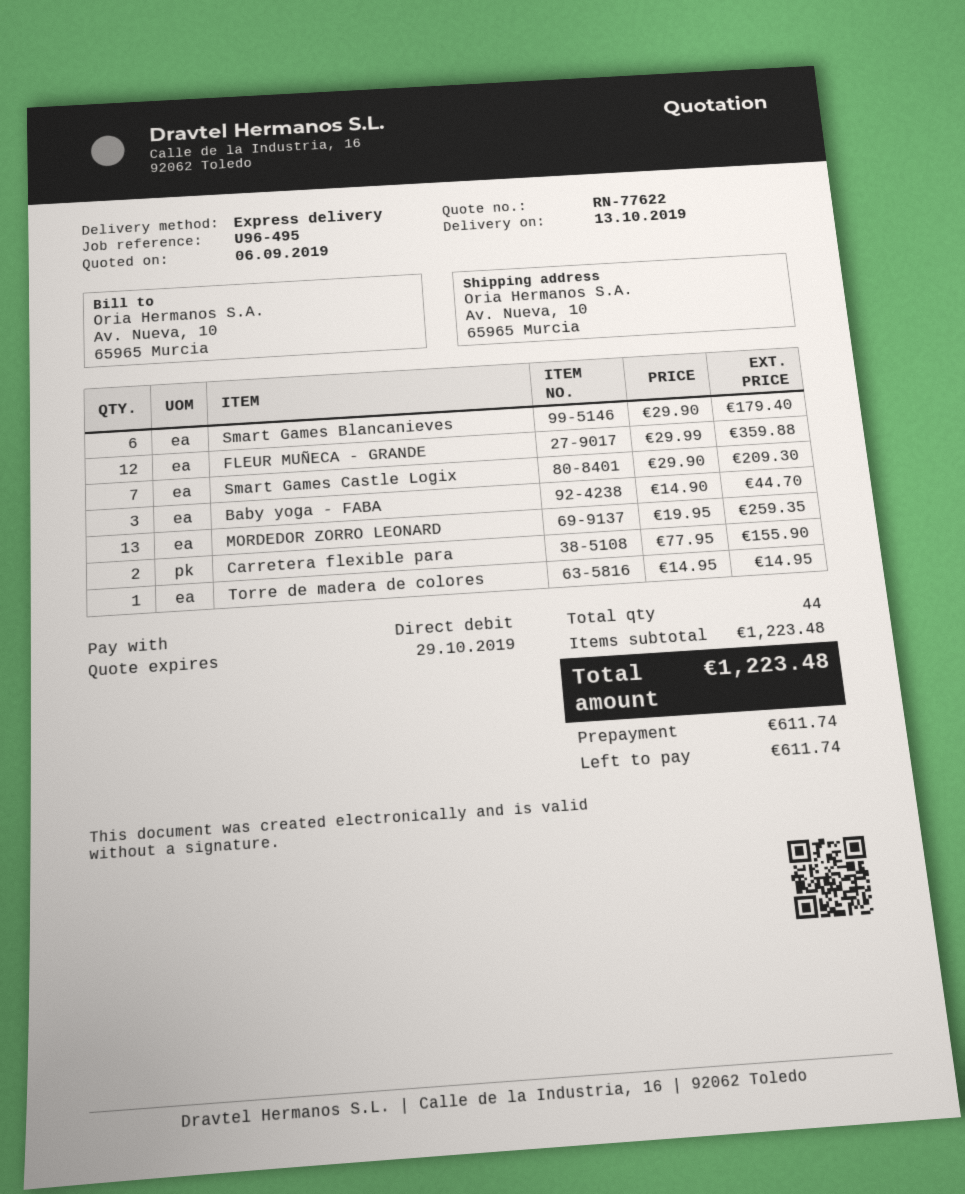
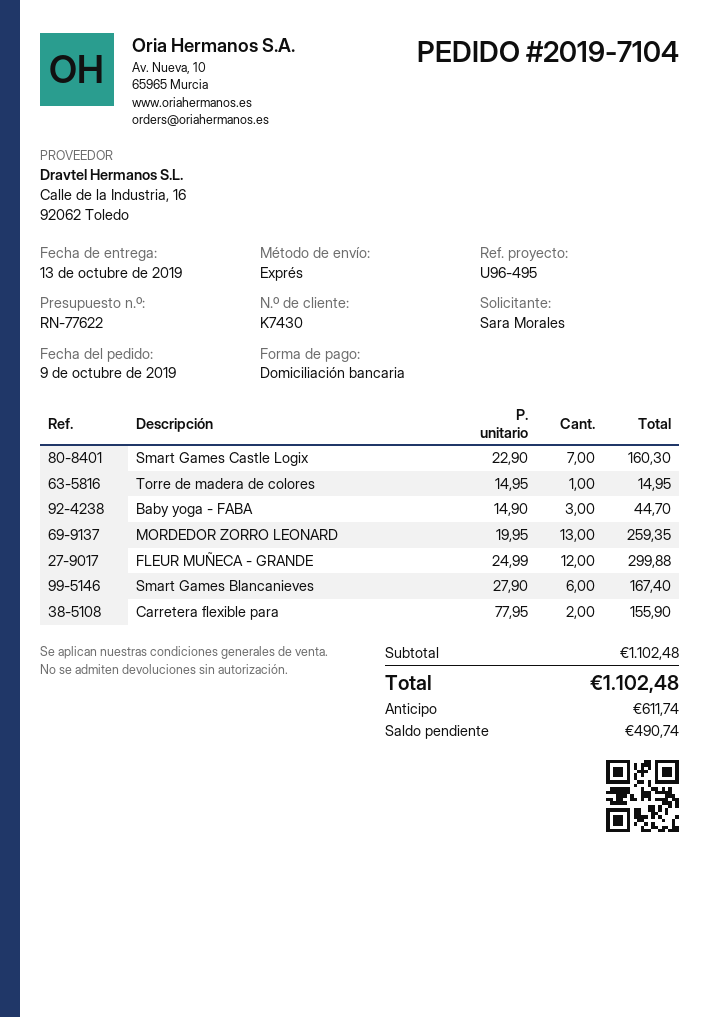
Smart Games Blancanieves: 6 x 29.90 = 179.40 -> 6 x 27.90 = 167.40
FLEUR MUÑECA - GRANDE: 12 x 29.99 = 359.88 -> 12 x 24.99 = 299.88
Smart Games Castle Logix: 7 x 29.90 = 209.30 -> 7 x 22.90 = 160.30
subtotal: 1223.48 -> 1102.48
total: 1223.48 -> 1102.48
balance: 611.74 -> 490.74

